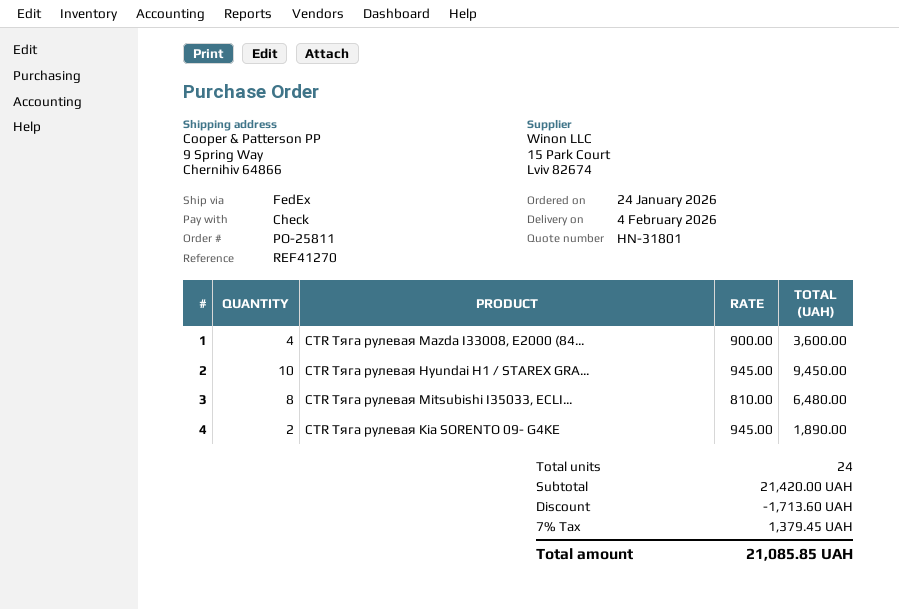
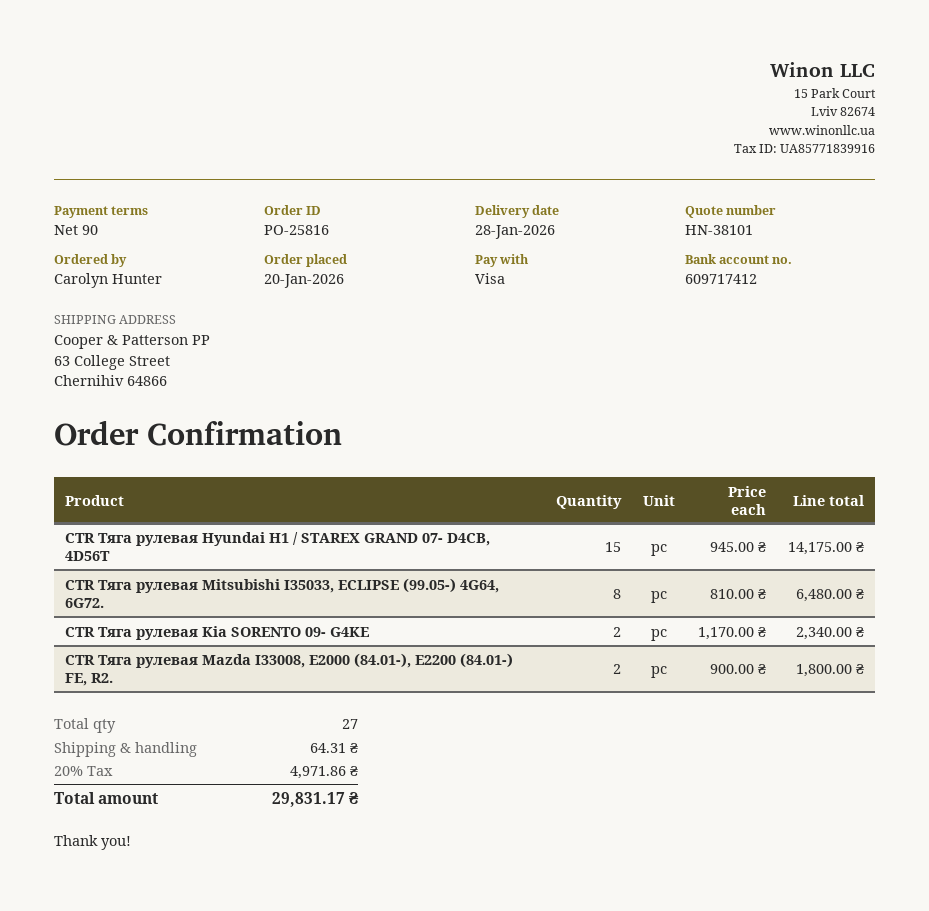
quote number: HN-31801 -> HN-38101
order number: PO-25811 -> PO-25816
order date: 2026-01-24 -> 2026-01-20
delivery date: 2026-02-04 -> 2026-01-28
payment method: cheque -> Visa
ship to: 9 Spring Way, Chernihiv 64866 -> 63 College Street, Chernihiv 64866
CTR Тяга рулевая Mazda I33008, E2000 (84...: 4 x 900.00 = 3600.00 -> 2 x 900.00 = 1800.00
CTR Тяга рулевая Hyundai H1 / STAREX GRA...: 10 x 945.00 = 9450.00 -> 15 x 945.00 = 14175.00
CTR Тяга рулевая Kia SORENTO 09- G4KE: 2 x 945.00 = 1890.00 -> 2 x 1170.00 = 2340.00
total quantity: 24 -> 27
discount: 1713.60 -> none
shipping: none -> 64.31
tax: 7% = 1379.45 -> 20% = 4971.86
total: 21085.85 -> 29831.17

